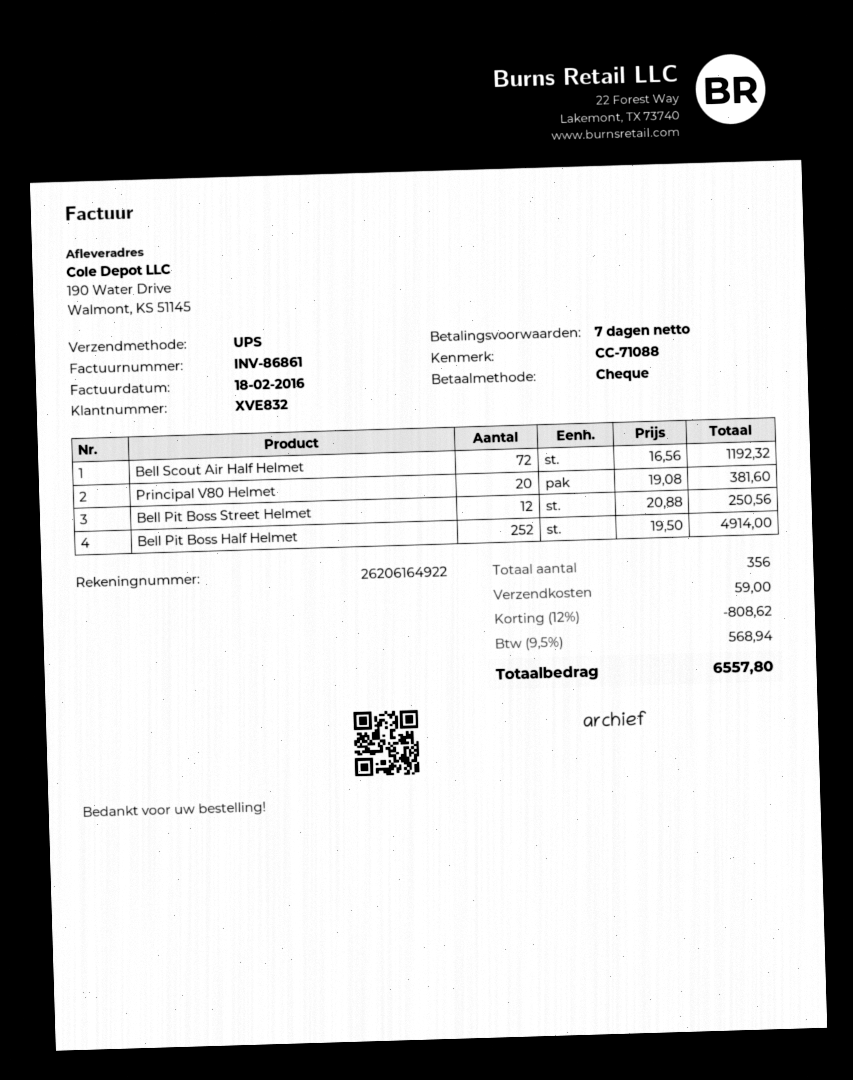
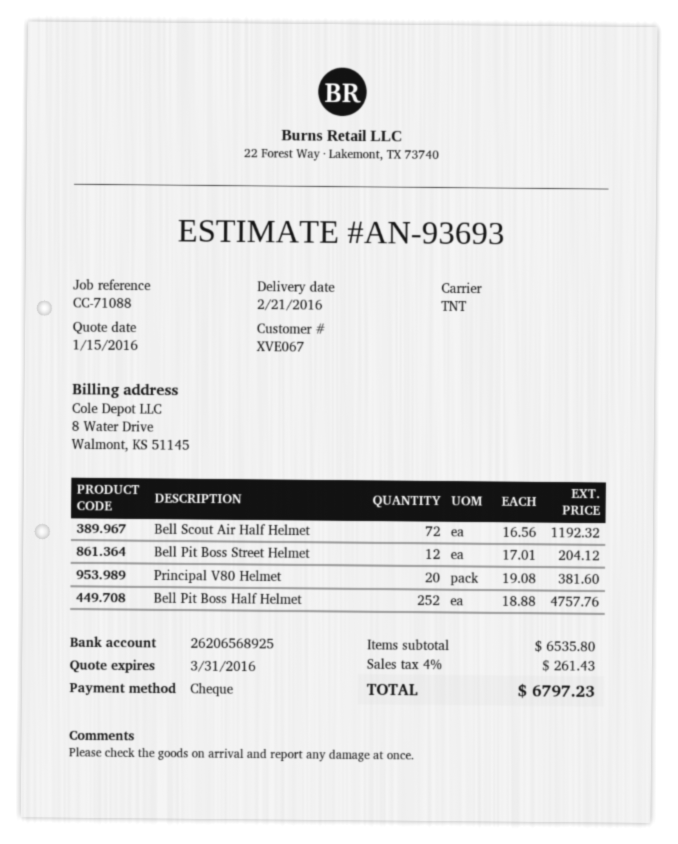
customer number: XVE832 -> XVE067
bank account: 26206164922 -> 26206568925
shipping method: UPS -> TNT
Bell Pit Boss Street Helmet: 12 x 20.88 = 250.56 -> 12 x 17.01 = 204.12
Bell Pit Boss Half Helmet: 252 x 19.50 = 4914.00 -> 252 x 18.88 = 4757.76
discount: 12% = 808.62 -> none
shipping: 59.00 -> none
tax: 9.5% = 568.94 -> 4% = 261.43
total: 6557.80 -> 6797.23

